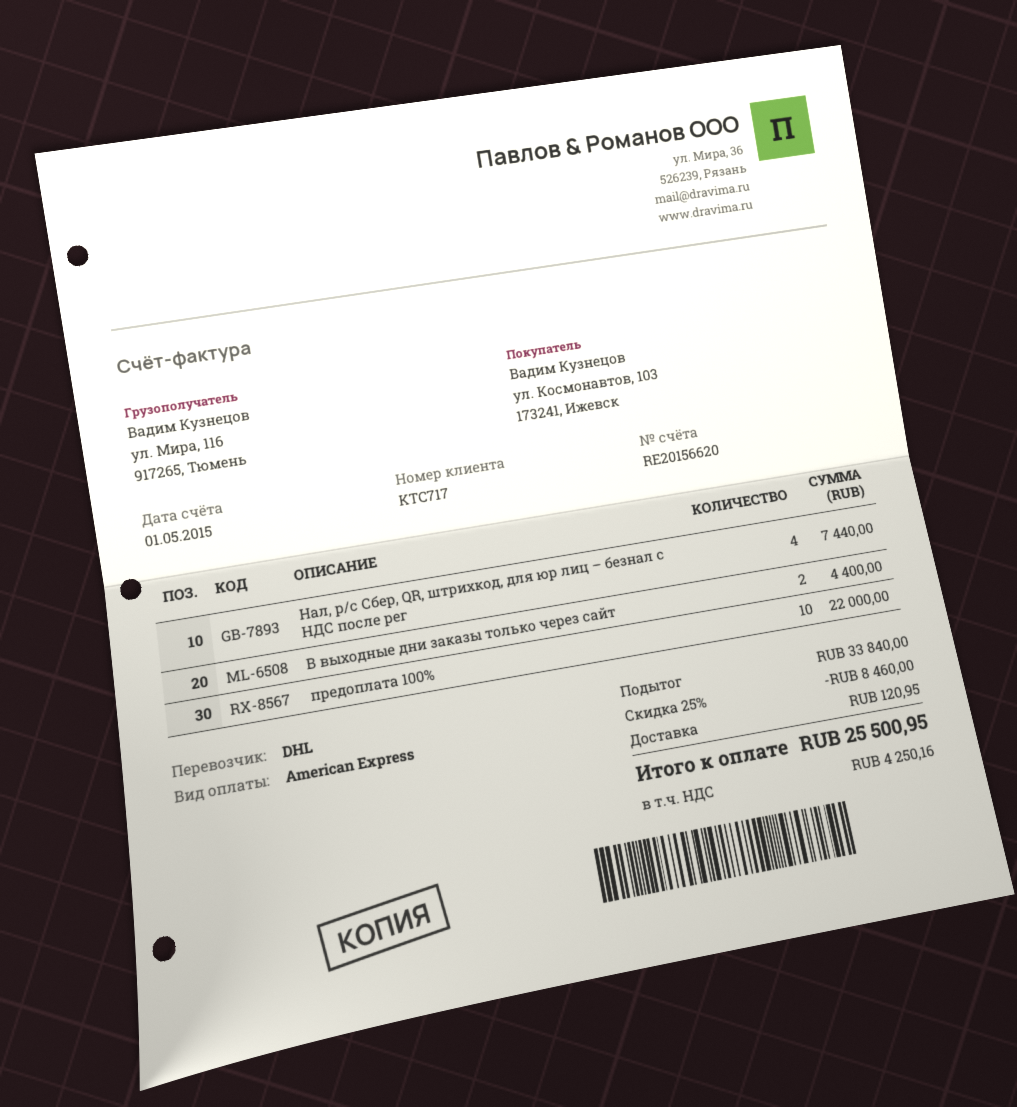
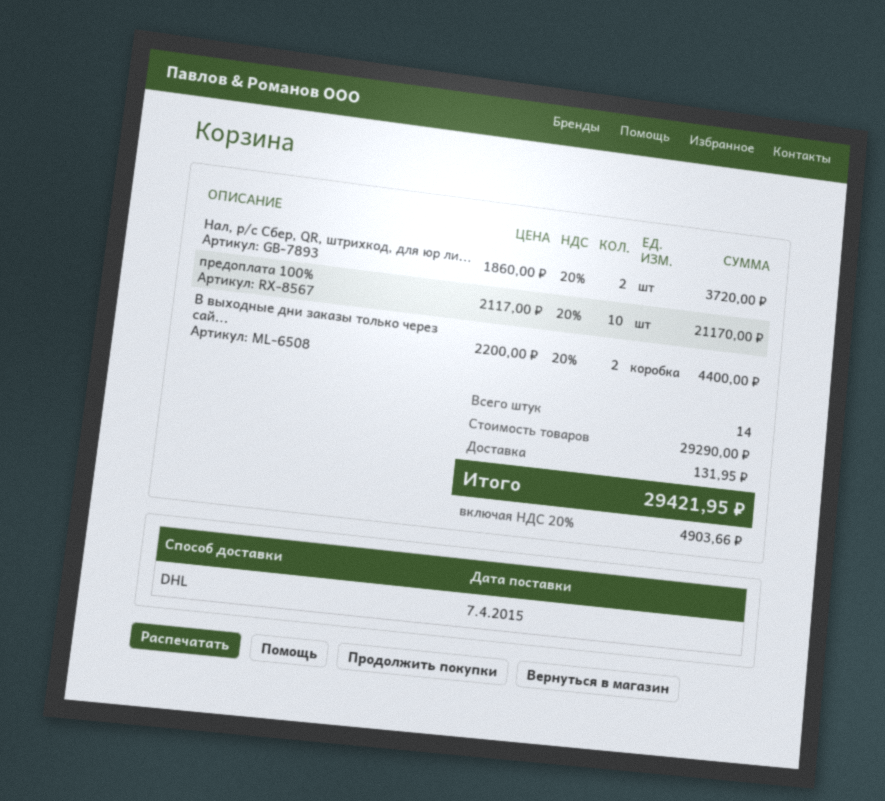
Нал, р/с Сбер, QR, штрихкод, для юр лиц – безнал с НДС после рег: 4 for 7440.00 -> 2 for 3720.00
предоплата 100%: 10 for 22000.00 -> 10 for 21170.00
subtotal: 33840.00 -> 29290.00
discount: 25% = 8460.00 -> none
shipping: 120.95 -> 131.95
tax: 4250.16 -> 4903.66
total: 25500.95 -> 29421.95

